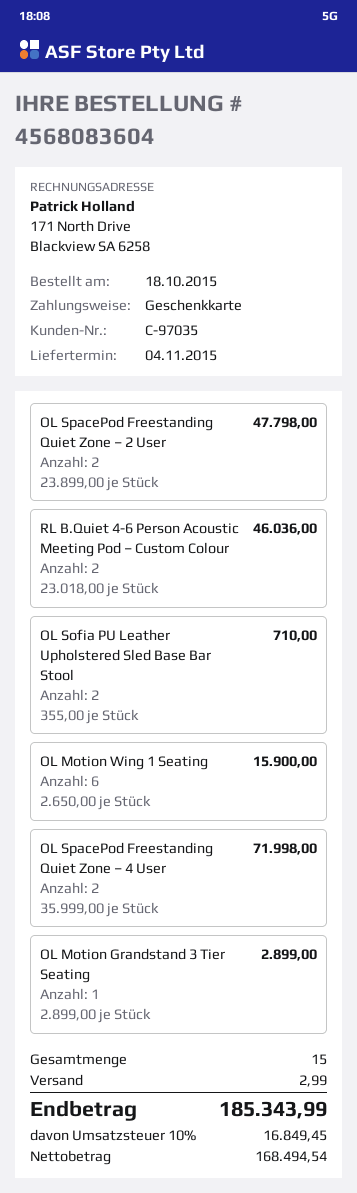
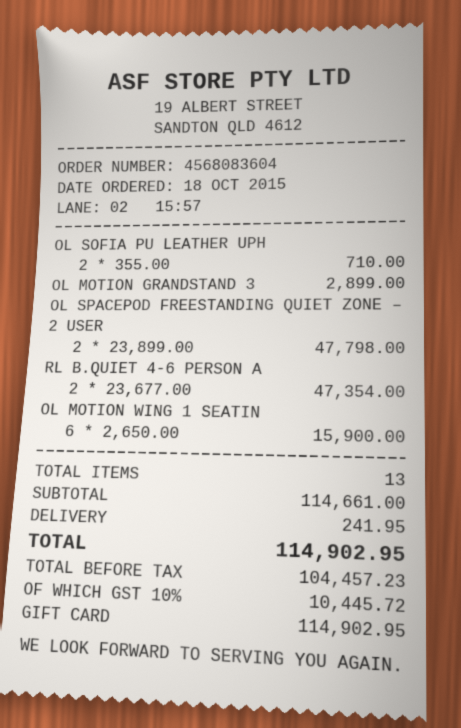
RL B.Quiet 4-6 Person Acoustic Meeting Pod – Custom Colour: 2 x 23018.00 = 46036.00 -> 2 x 23677.00 = 47354.00
OL SpacePod Freestanding Quiet Zone – 4 User: 2 x 35999.00 = 71998.00 -> none
total quantity: 15 -> 13
shipping: 2.99 -> 241.95
net: 168494.54 -> 104457.23
tax: 10% = 16849.45 -> 10% = 10445.72
total: 185343.99 -> 114902.95

